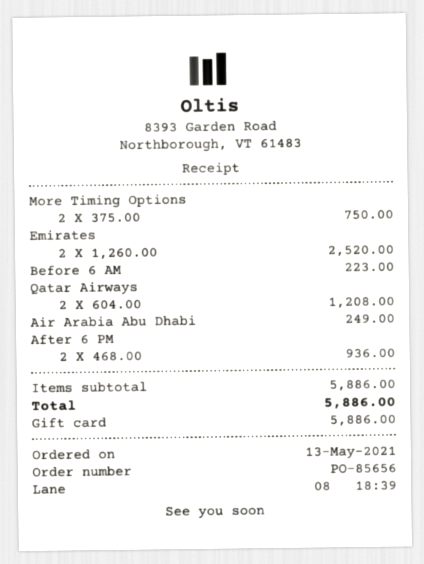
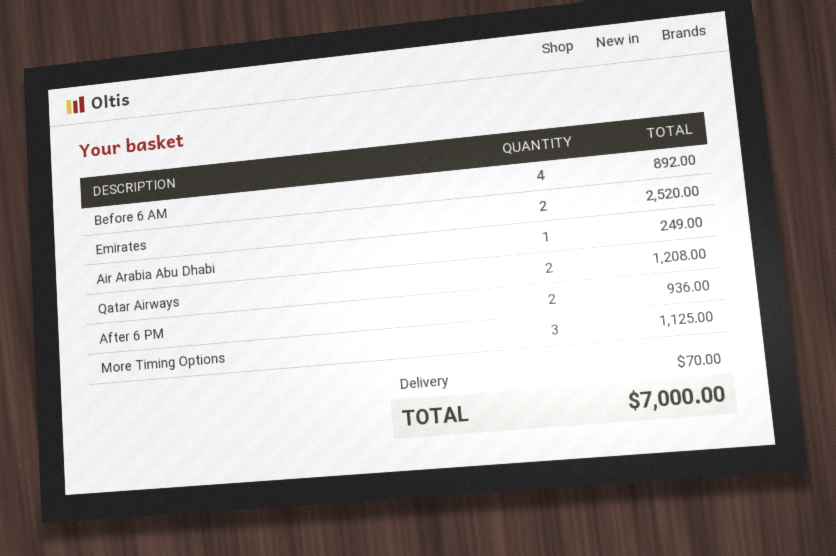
More Timing Options: 2 for 750.00 -> 3 for 1125.00
Before 6 AM: 1 for 223.00 -> 4 for 892.00
shipping: none -> 70.00
total: 5886.00 -> 7000.00

